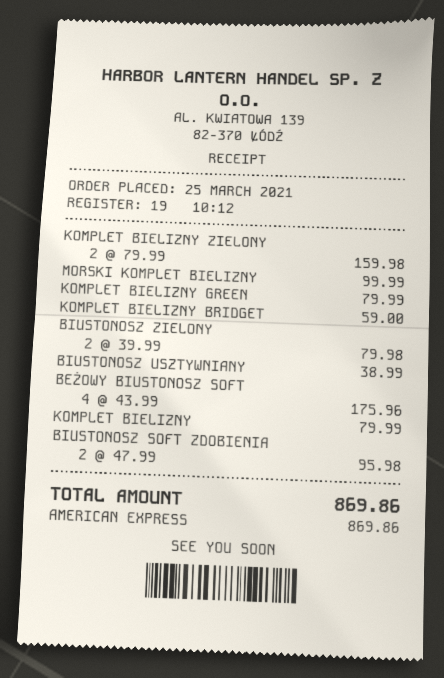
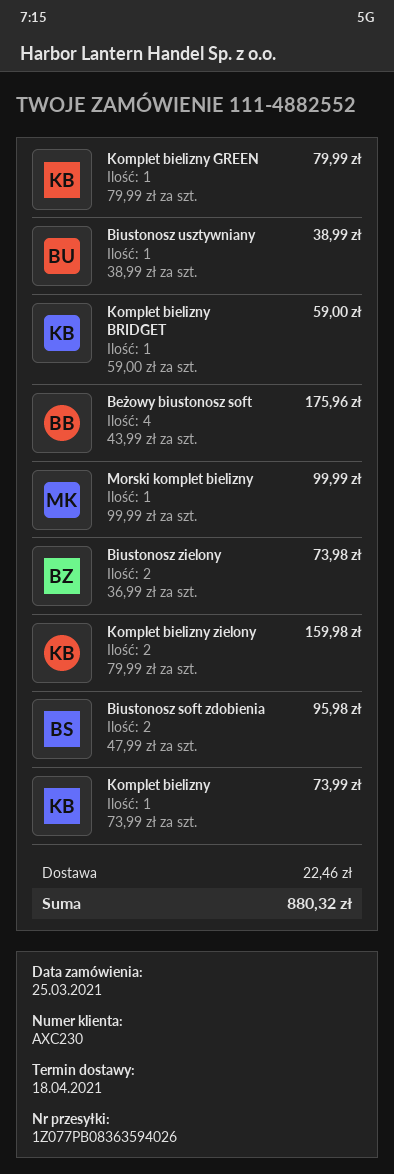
BIUSTONOSZ ZIELONY: 2 x 39.99 = 79.98 -> 2 x 36.99 = 73.98
KOMPLET BIELIZNY: 1 x 79.99 = 79.99 -> 1 x 73.99 = 73.99
shipping: none -> 22.46
total: 869.86 -> 880.32

